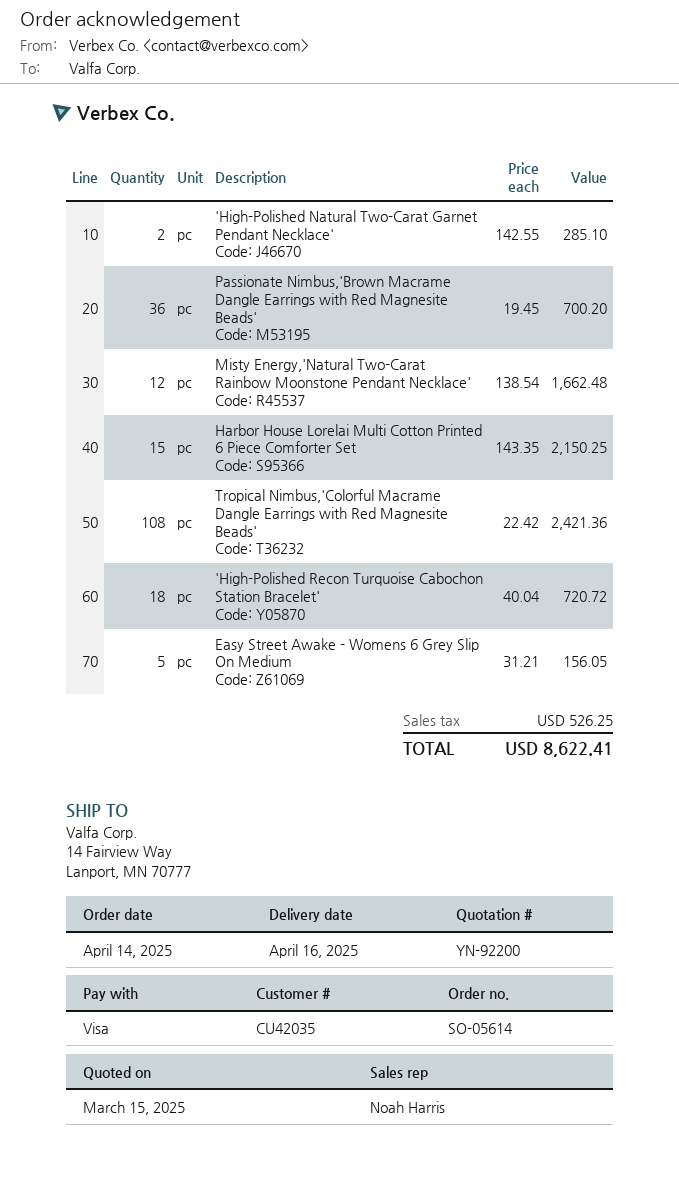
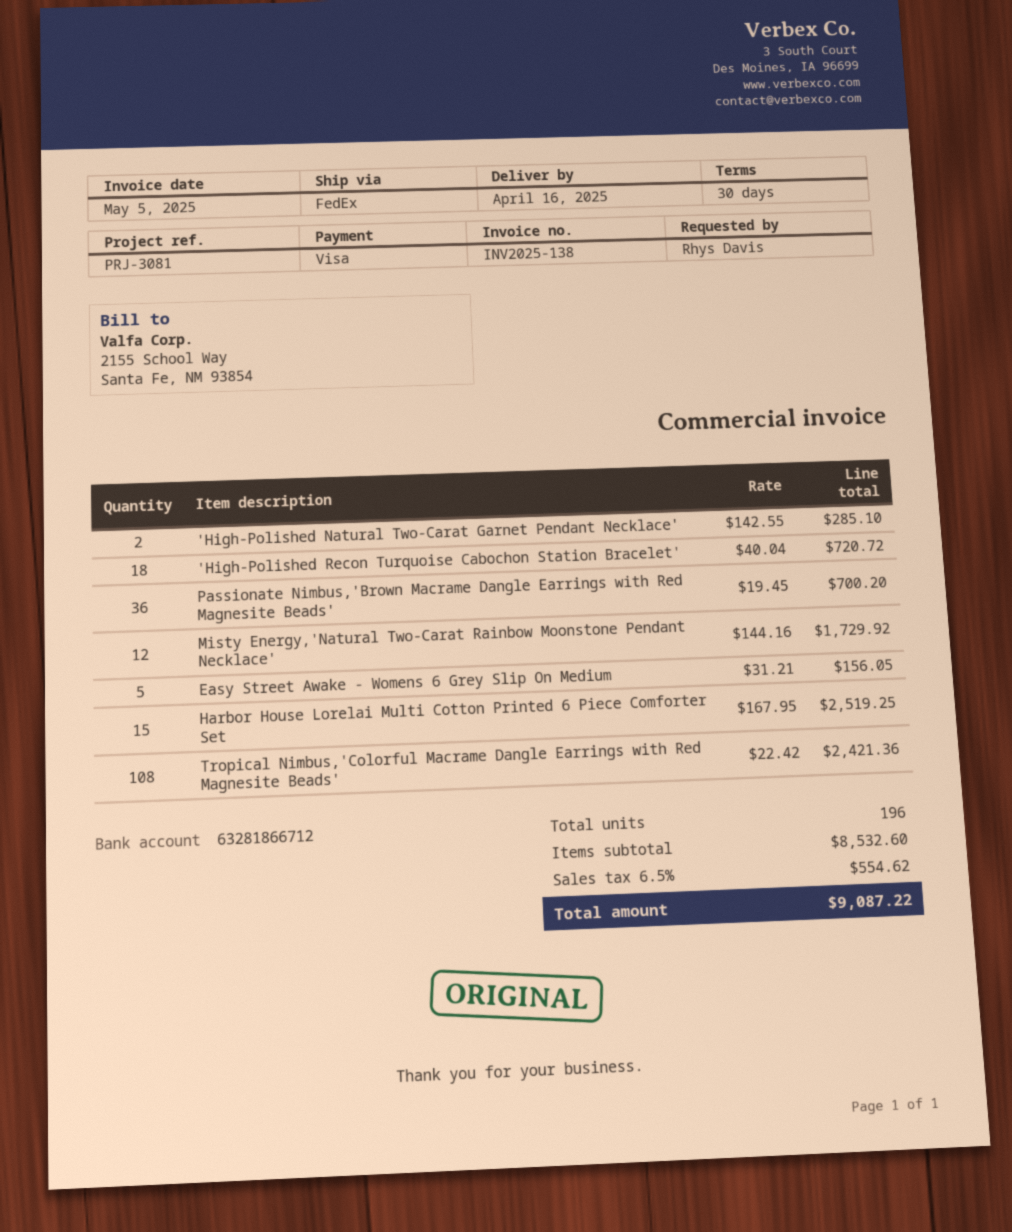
Misty Energy,'Natural Two-Carat Rainbow Moonstone Pendant Necklace': 12 x 138.54 = 1662.48 -> 12 x 144.16 = 1729.92
Harbor House Lorelai Multi Cotton Printed 6 Piece Comforter Set: 15 x 143.35 = 2150.25 -> 15 x 167.95 = 2519.25
tax: 526.25 -> 554.62
total: 8622.41 -> 9087.22

